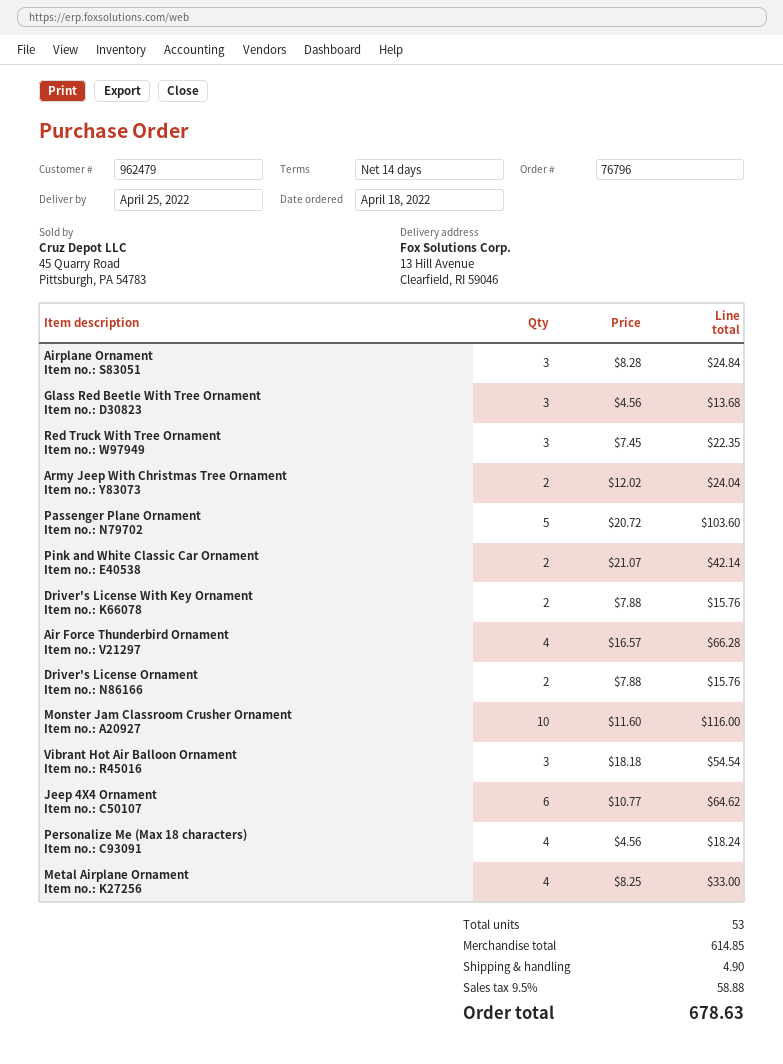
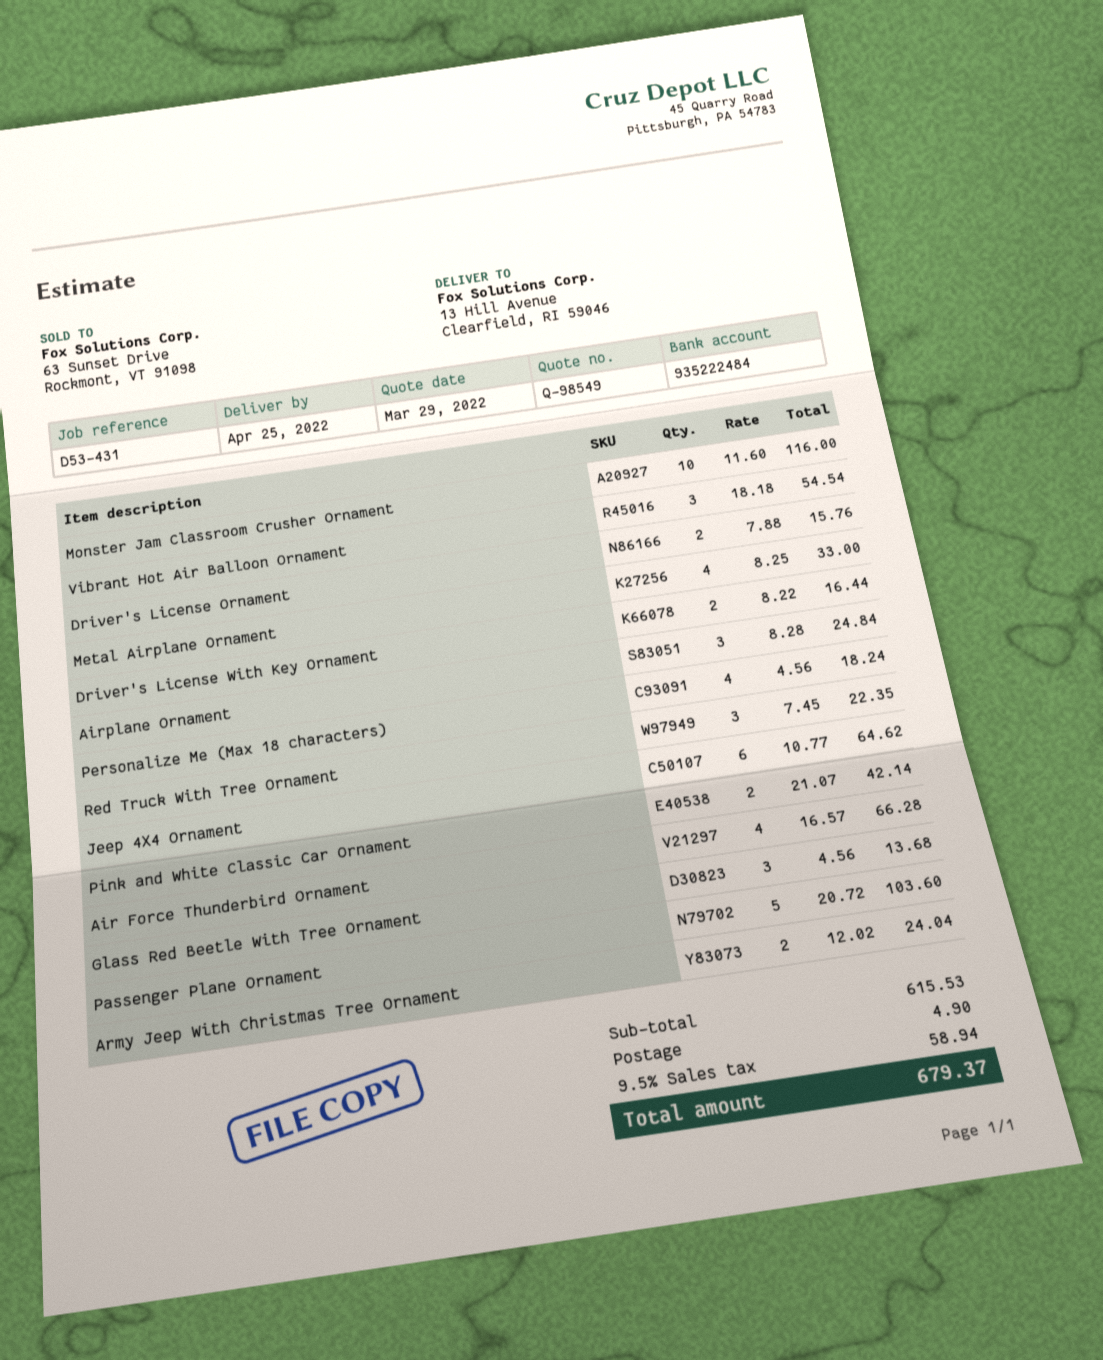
Driver's License With Key Ornament: 2 x 7.88 = 15.76 -> 2 x 8.22 = 16.44
subtotal: 614.85 -> 615.53
tax: 9.5% = 58.88 -> 9.5% = 58.94
total: 678.63 -> 679.37

